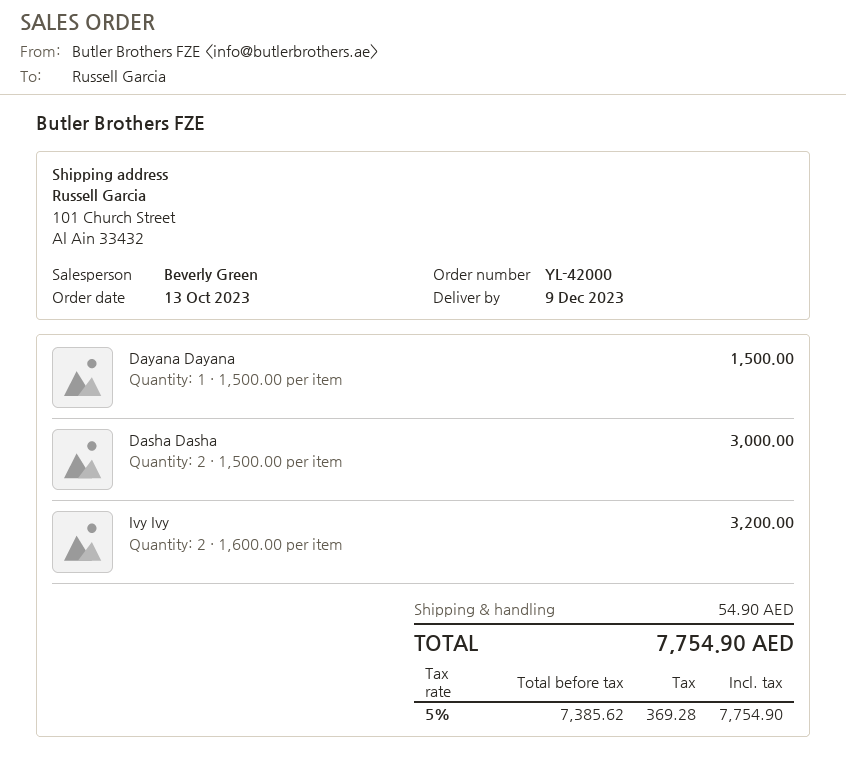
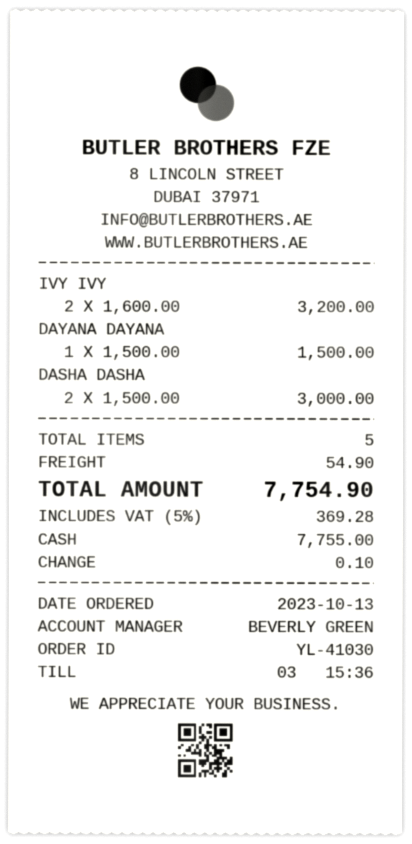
order number: YL-42000 -> YL-41030

